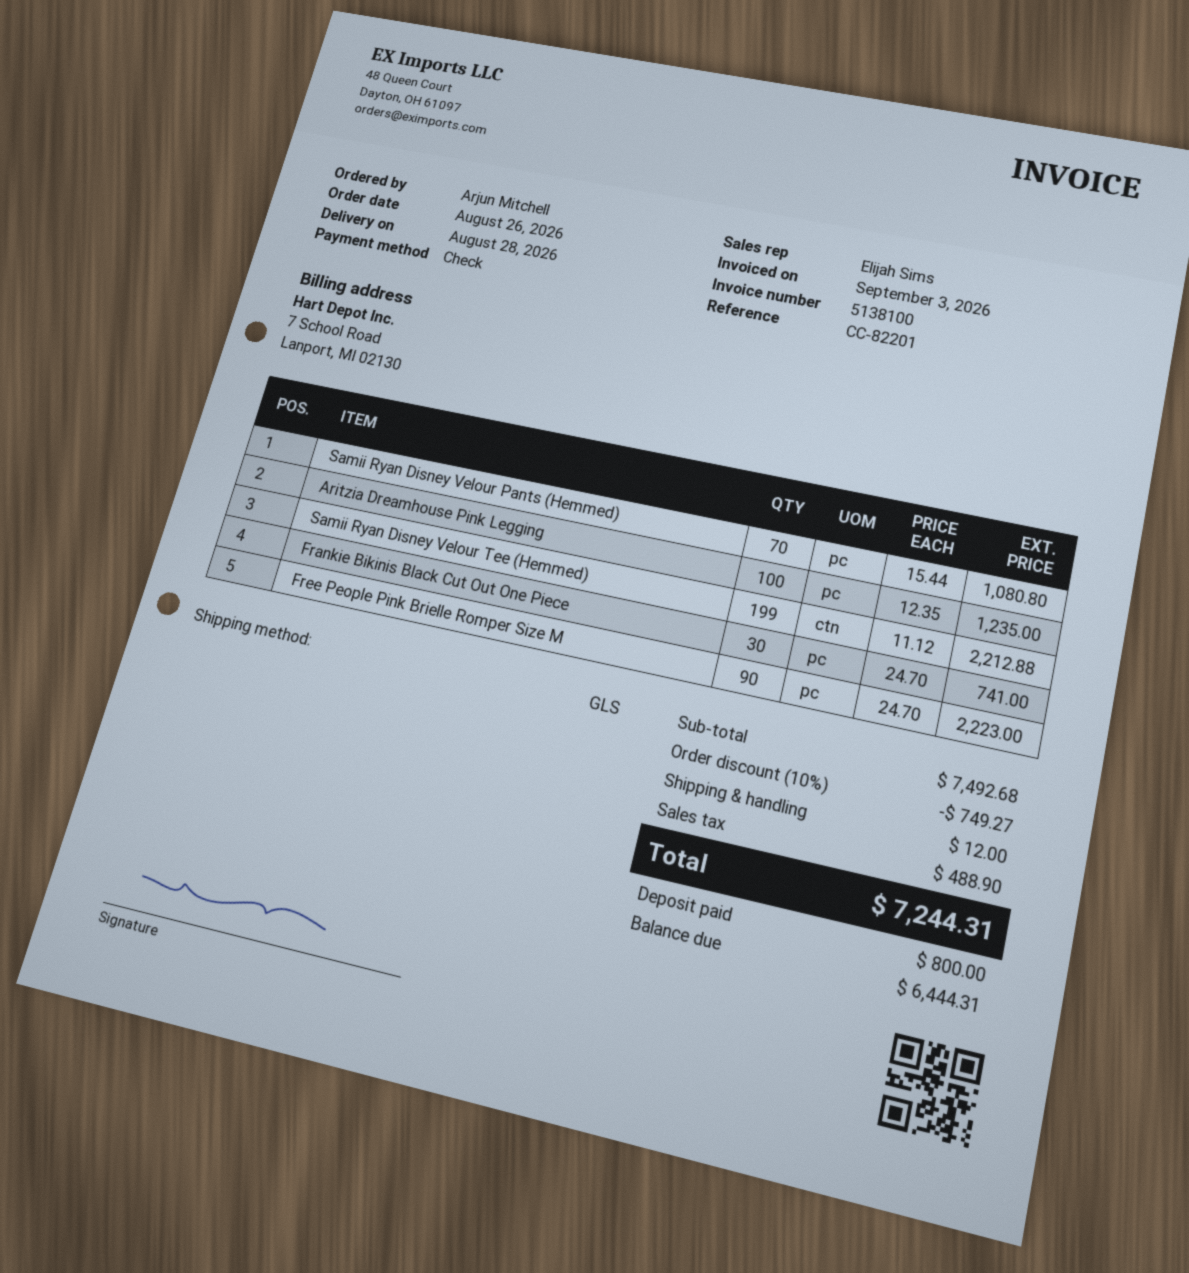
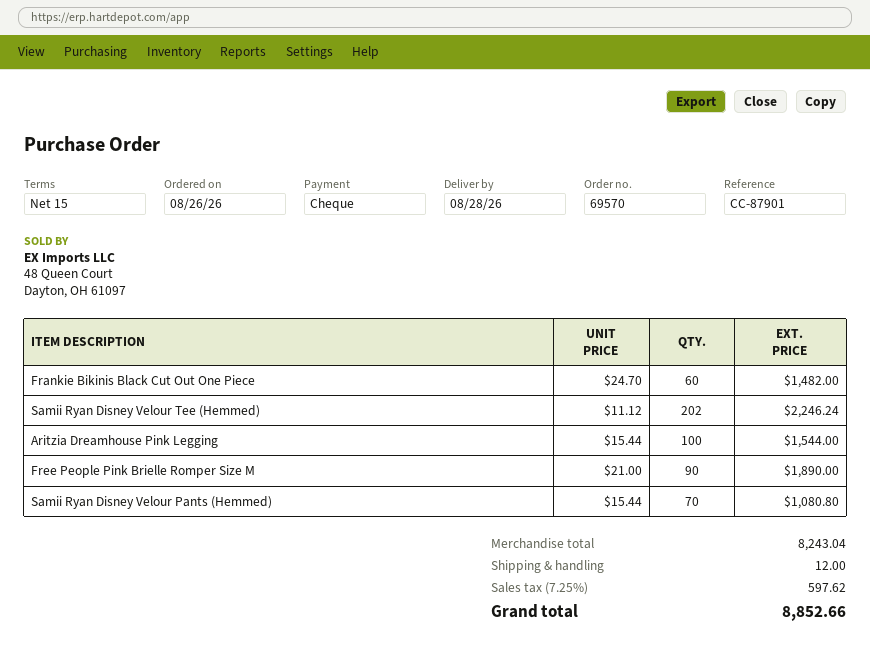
reference: CC-82201 -> CC-87901
Aritzia Dreamhouse Pink Legging: 100 x 12.35 = 1235.00 -> 100 x 15.44 = 1544.00
Samii Ryan Disney Velour Tee (Hemmed): 199 x 11.12 = 2212.88 -> 202 x 11.12 = 2246.24
Frankie Bikinis Black Cut Out One Piece: 30 x 24.70 = 741.00 -> 60 x 24.70 = 1482.00
Free People Pink Brielle Romper Size M: 90 x 24.70 = 2223.00 -> 90 x 21.00 = 1890.00
subtotal: 7492.68 -> 8243.04
discount: 10% = 749.27 -> none
tax: 488.90 -> 597.62
total: 7244.31 -> 8852.66

